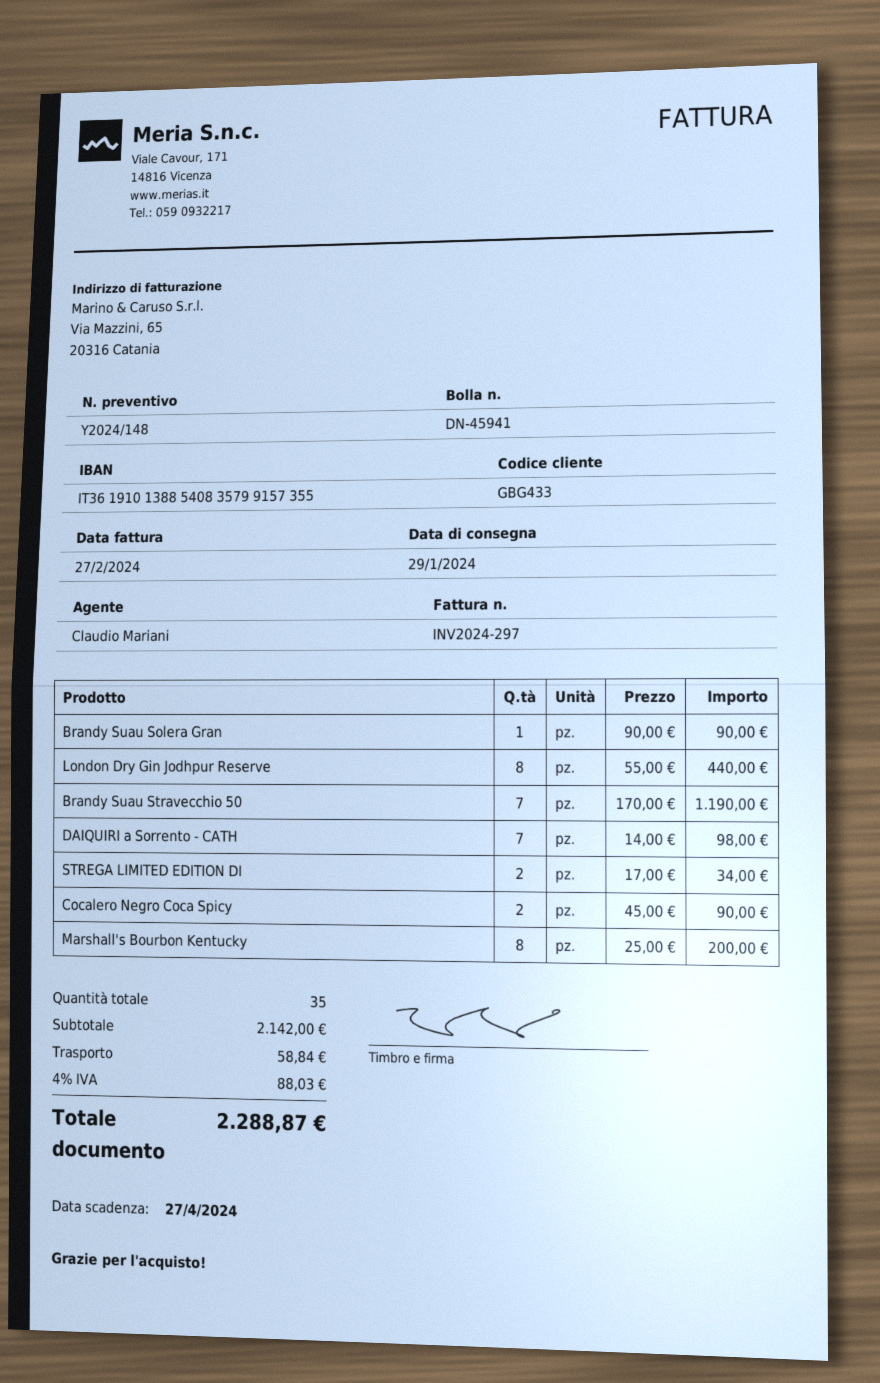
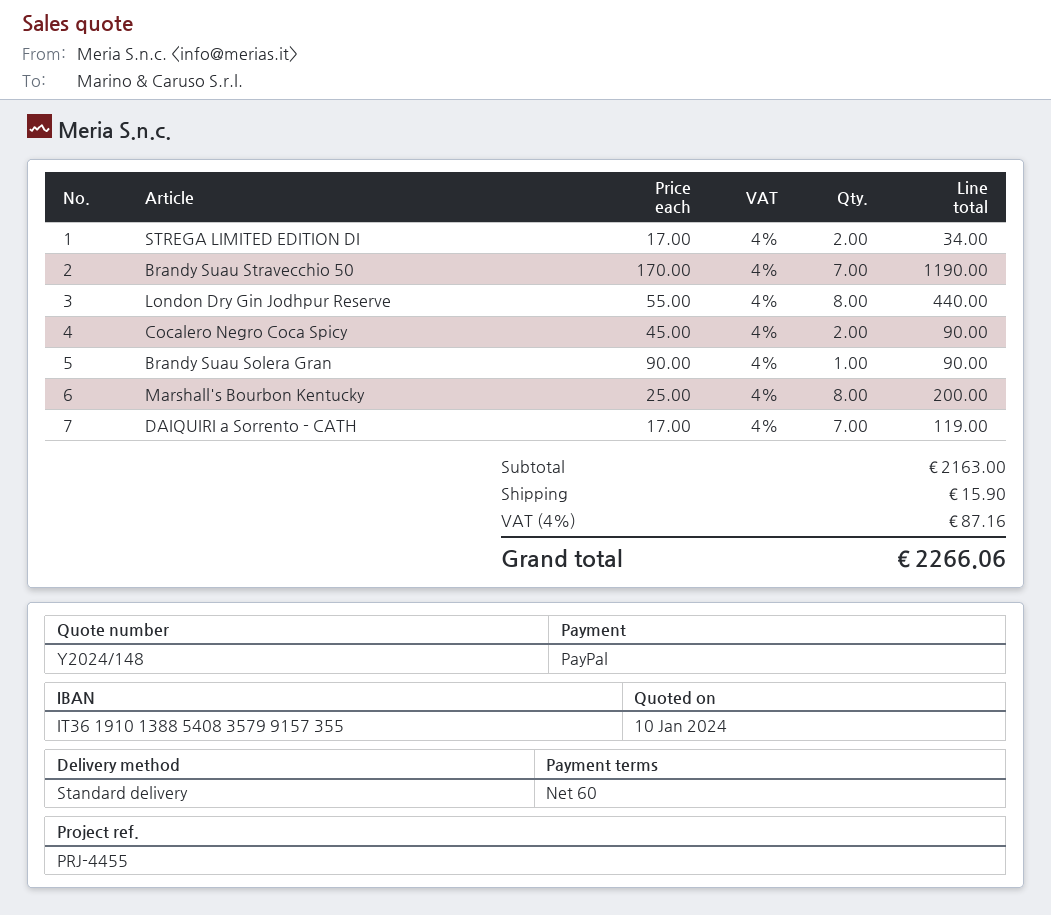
DAIQUIRI a Sorrento - CATH: 7 x 14.00 = 98.00 -> 7 x 17.00 = 119.00
subtotal: 2142.00 -> 2163.00
shipping: 58.84 -> 15.90
tax: 4% = 88.03 -> 4% = 87.16
total: 2288.87 -> 2266.06

